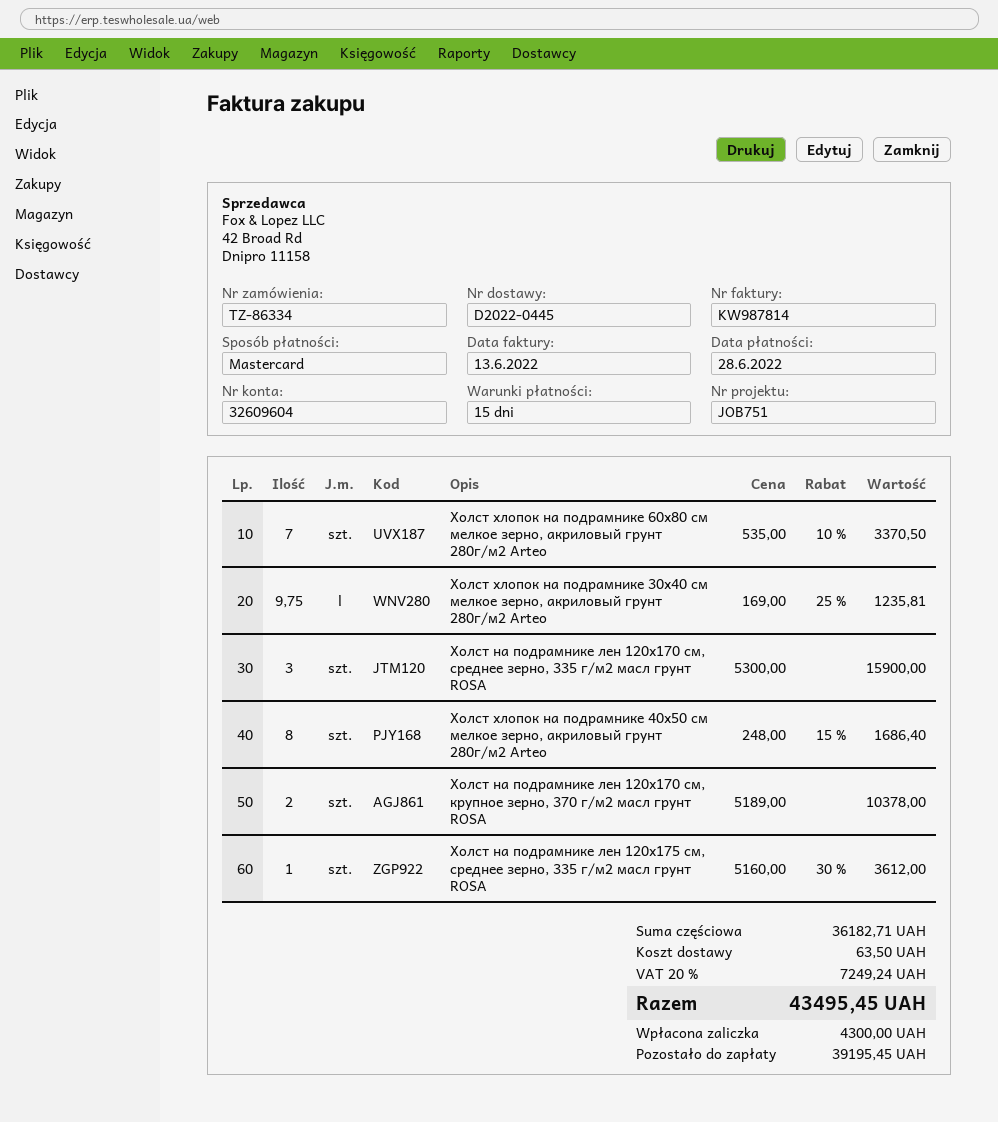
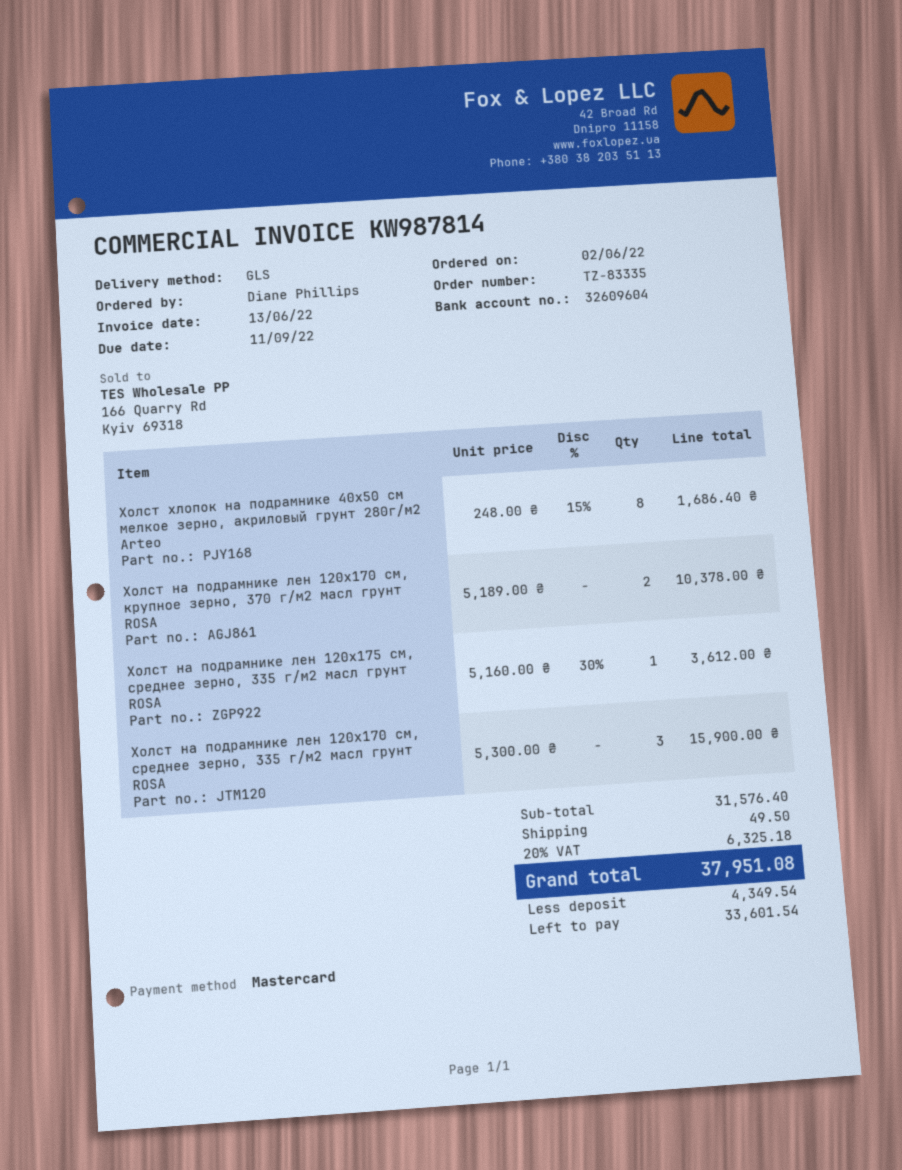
order number: TZ-86334 -> TZ-83335
due date: 2022-06-28 -> 2022-09-11
Холст хлопок на подрамнике 60x80 см мелкое зерно, акриловый грунт 280г/м2 Arteo: 7 x 535.00 - 10% = 3370.50 -> none
Холст хлопок на подрамнике 30x40 см мелкое зерно, акриловый грунт 280г/м2 Arteo: 9.75 x 169.00 - 25% = 1235.81 -> none
subtotal: 36182.71 -> 31576.40
shipping: 63.50 -> 49.50
tax: 20% = 7249.24 -> 20% = 6325.18
total: 43495.45 -> 37951.08
deposit: 4300.00 -> 4349.54
balance: 39195.45 -> 33601.54

